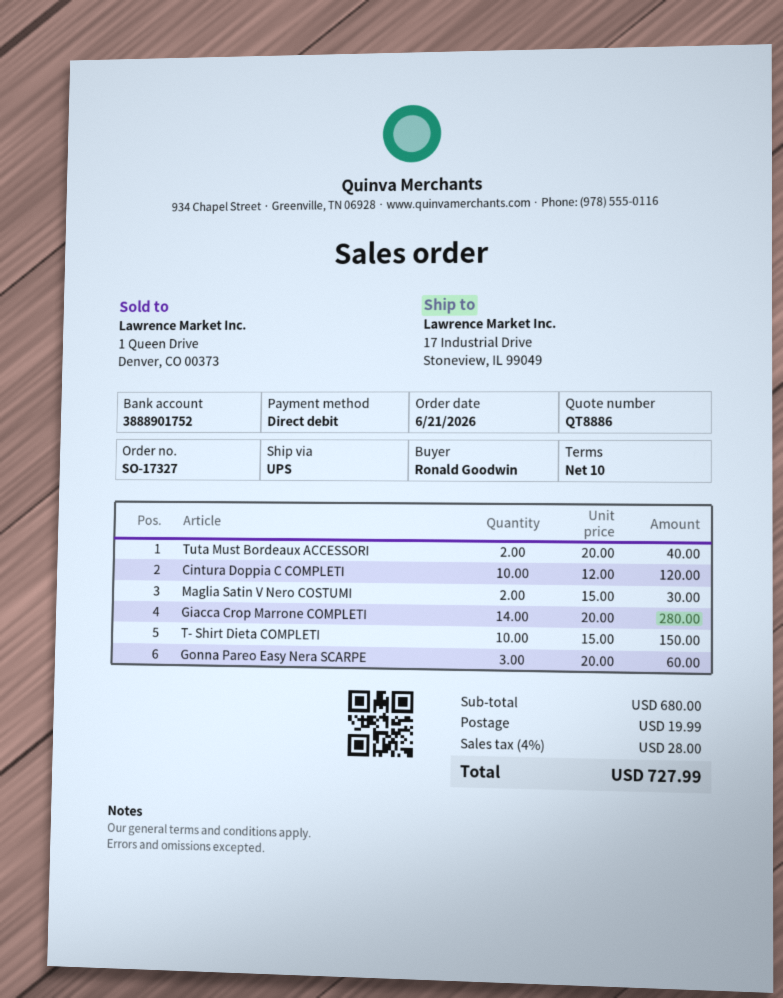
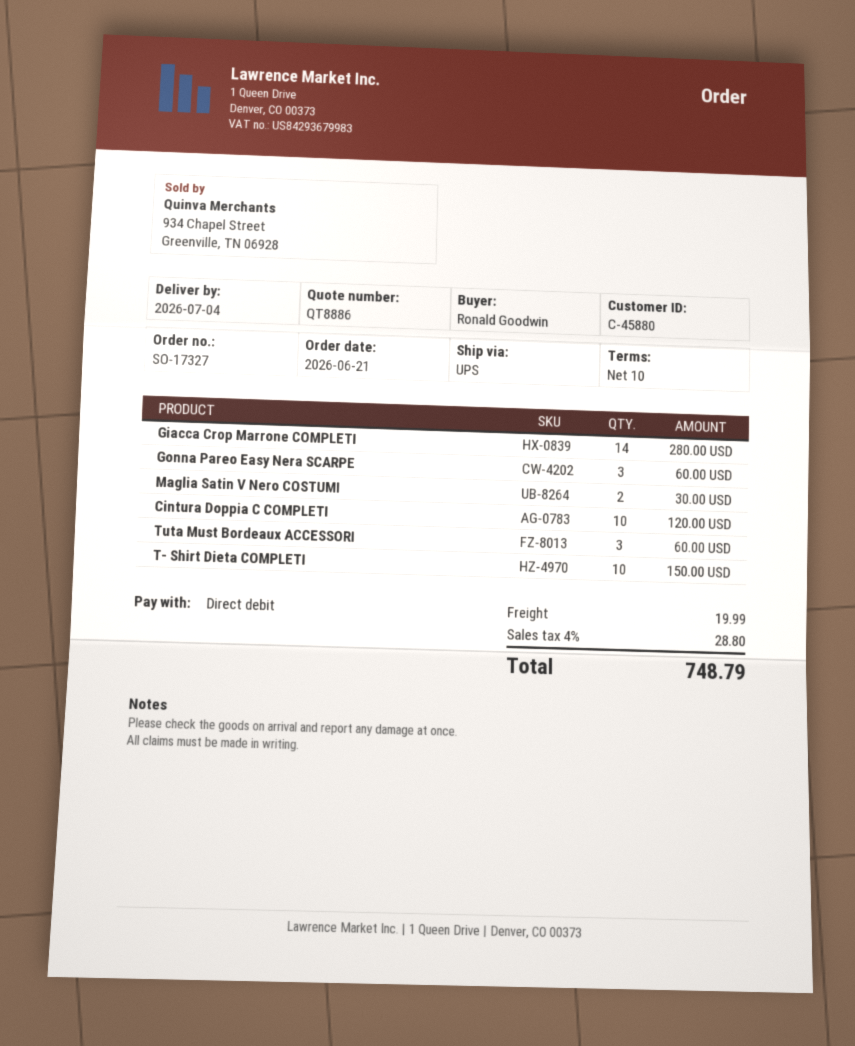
Tuta Must Bordeaux ACCESSORI: 2 for 40.00 -> 3 for 60.00
tax: 4% = 28.00 -> 4% = 28.80
total: 727.99 -> 748.79

